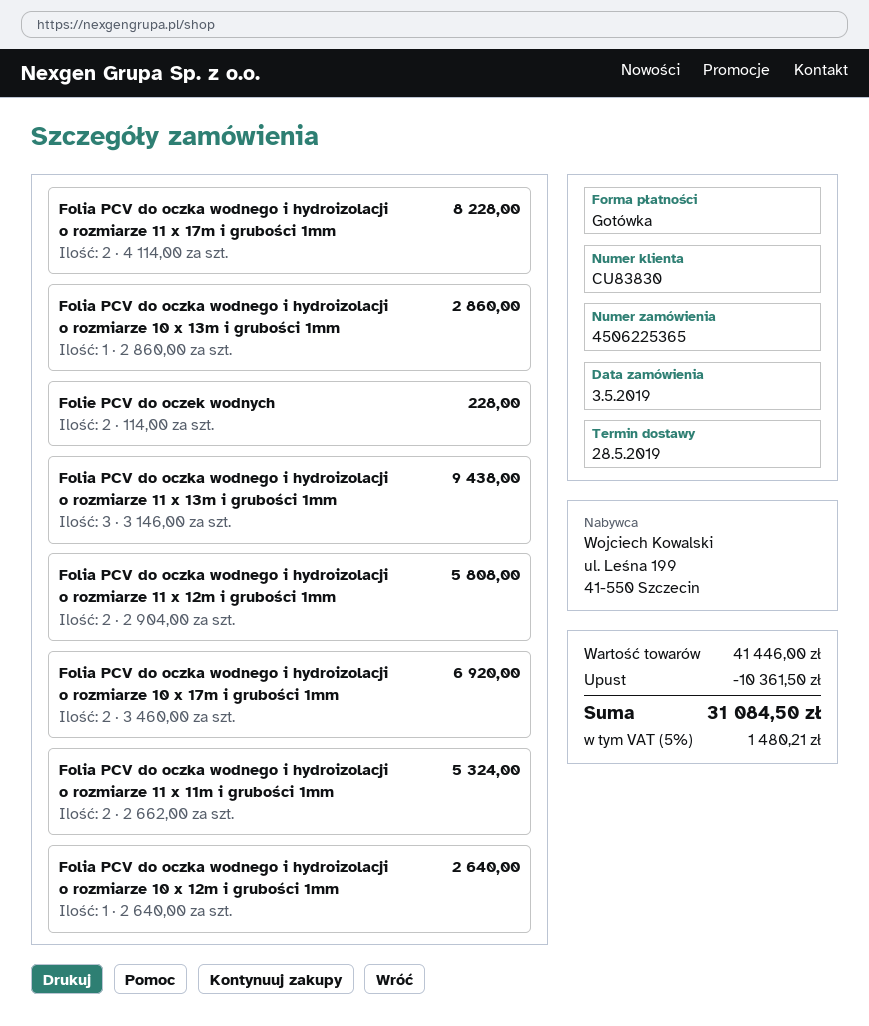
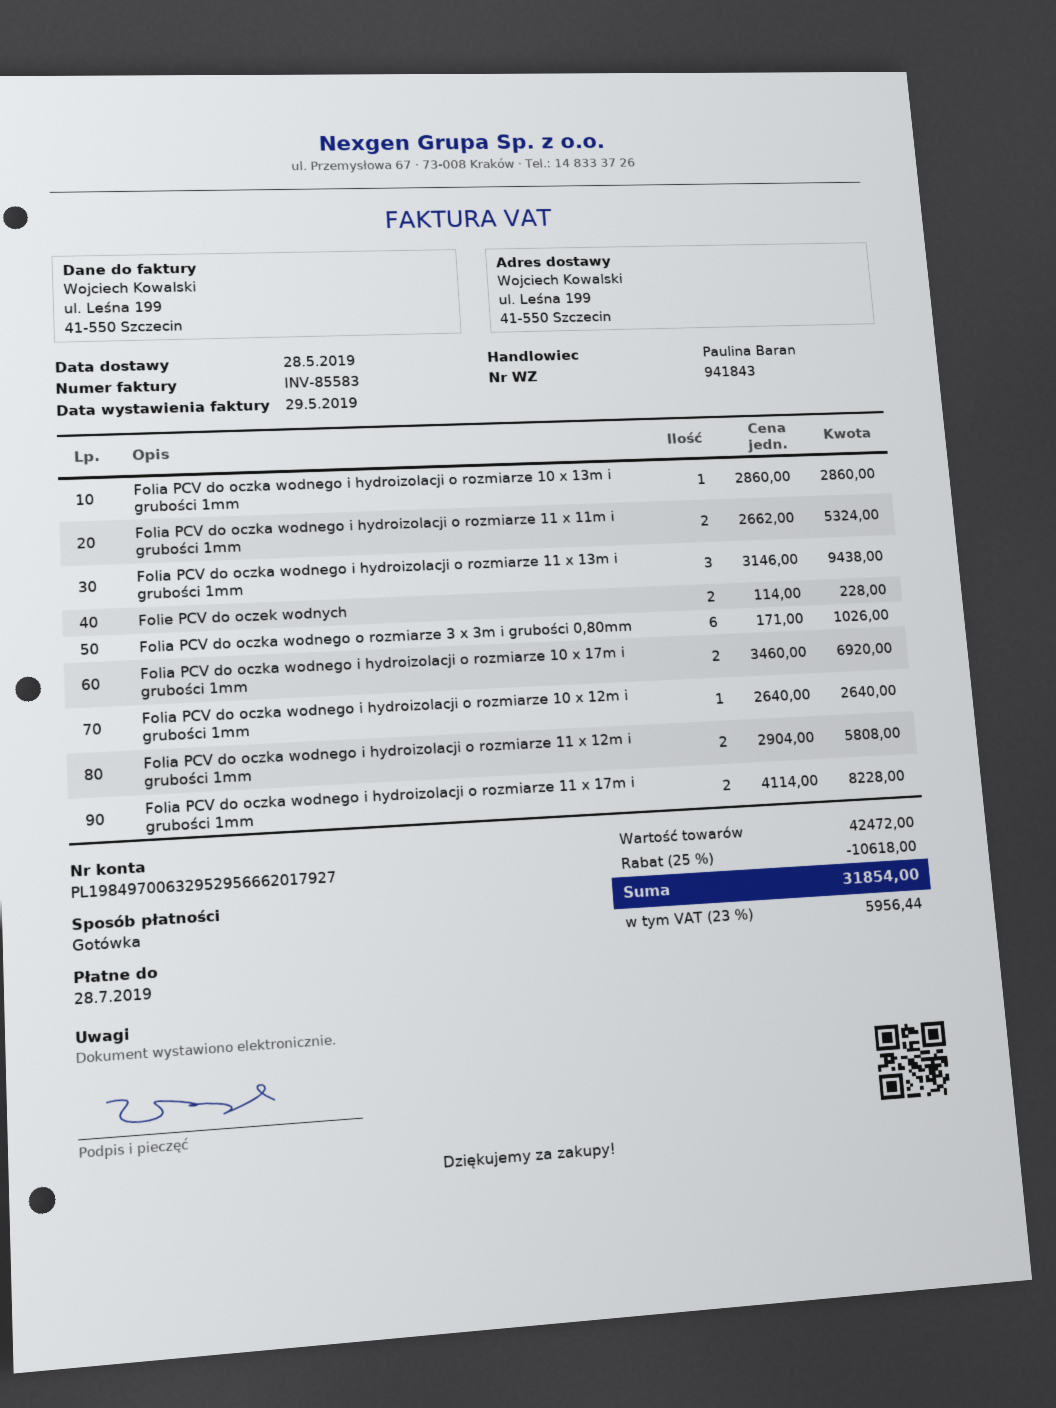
Folia PCV do oczka wodnego o rozmiarze 3 x 3m i grubości 0,80mm: none -> 6 x 171.00 = 1026.00
subtotal: 41446.00 -> 42472.00
discount: 10361.50 -> 10618.00
tax: 5% = 1480.21 -> 23% = 5956.44
total: 31084.50 -> 31854.00

